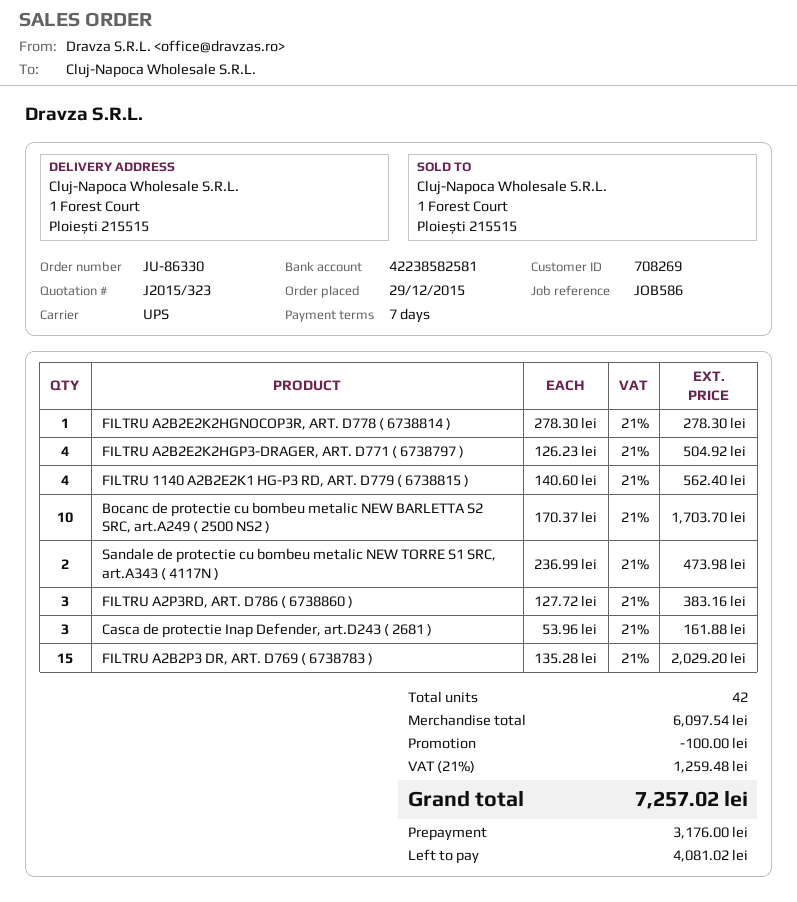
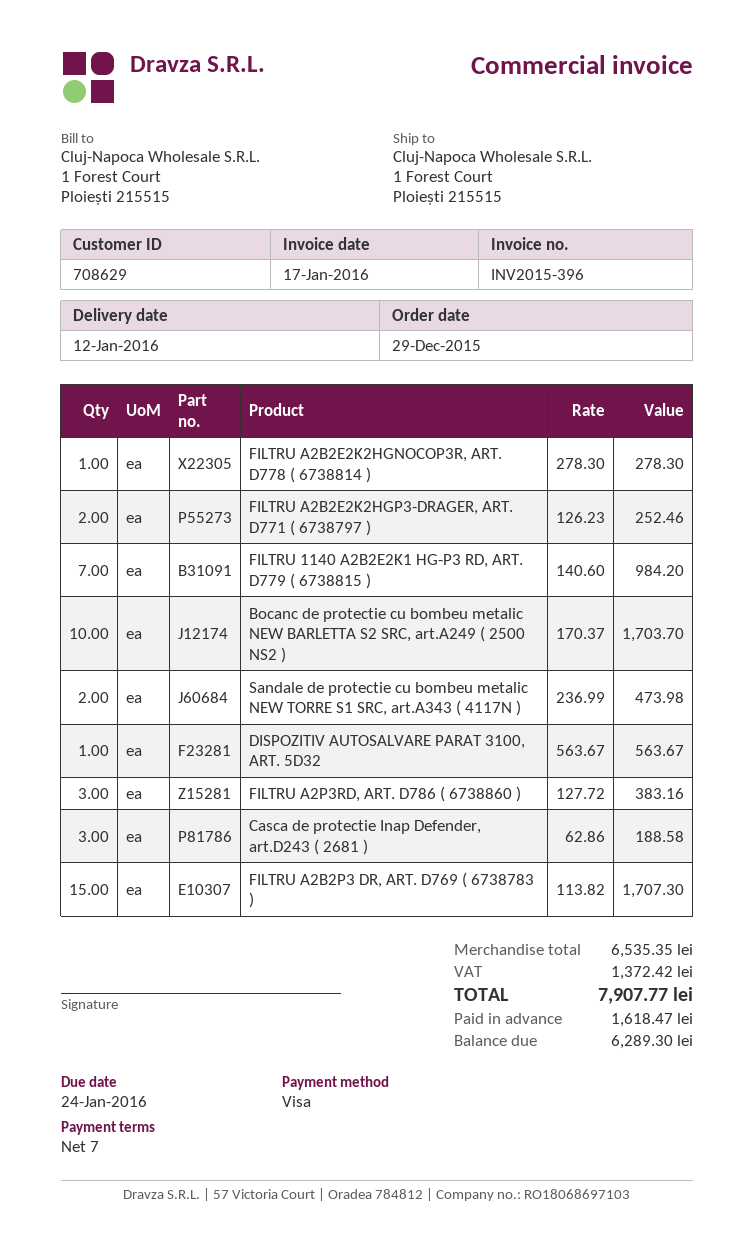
customer number: 708269 -> 708629
FILTRU A2B2E2K2HGP3-DRAGER, ART. D771 ( 6738797 ): 4 x 126.23 = 504.92 -> 2 x 126.23 = 252.46
FILTRU 1140 A2B2E2K1 HG-P3 RD, ART. D779 ( 6738815 ): 4 x 140.60 = 562.40 -> 7 x 140.60 = 984.20
Casca de protectie Inap Defender, art.D243 ( 2681 ): 3 x 53.96 = 161.88 -> 3 x 62.86 = 188.58
FILTRU A2B2P3 DR, ART. D769 ( 6738783 ): 15 x 135.28 = 2029.20 -> 15 x 113.82 = 1707.30
DISPOZITIV AUTOSALVARE PARAT 3100, ART. 5D32: none -> 1 x 563.67 = 563.67
subtotal: 6097.54 -> 6535.35
discount: 100.00 -> none
tax: 1259.48 -> 1372.42
total: 7257.02 -> 7907.77
deposit: 3176.00 -> 1618.47
balance: 4081.02 -> 6289.30

